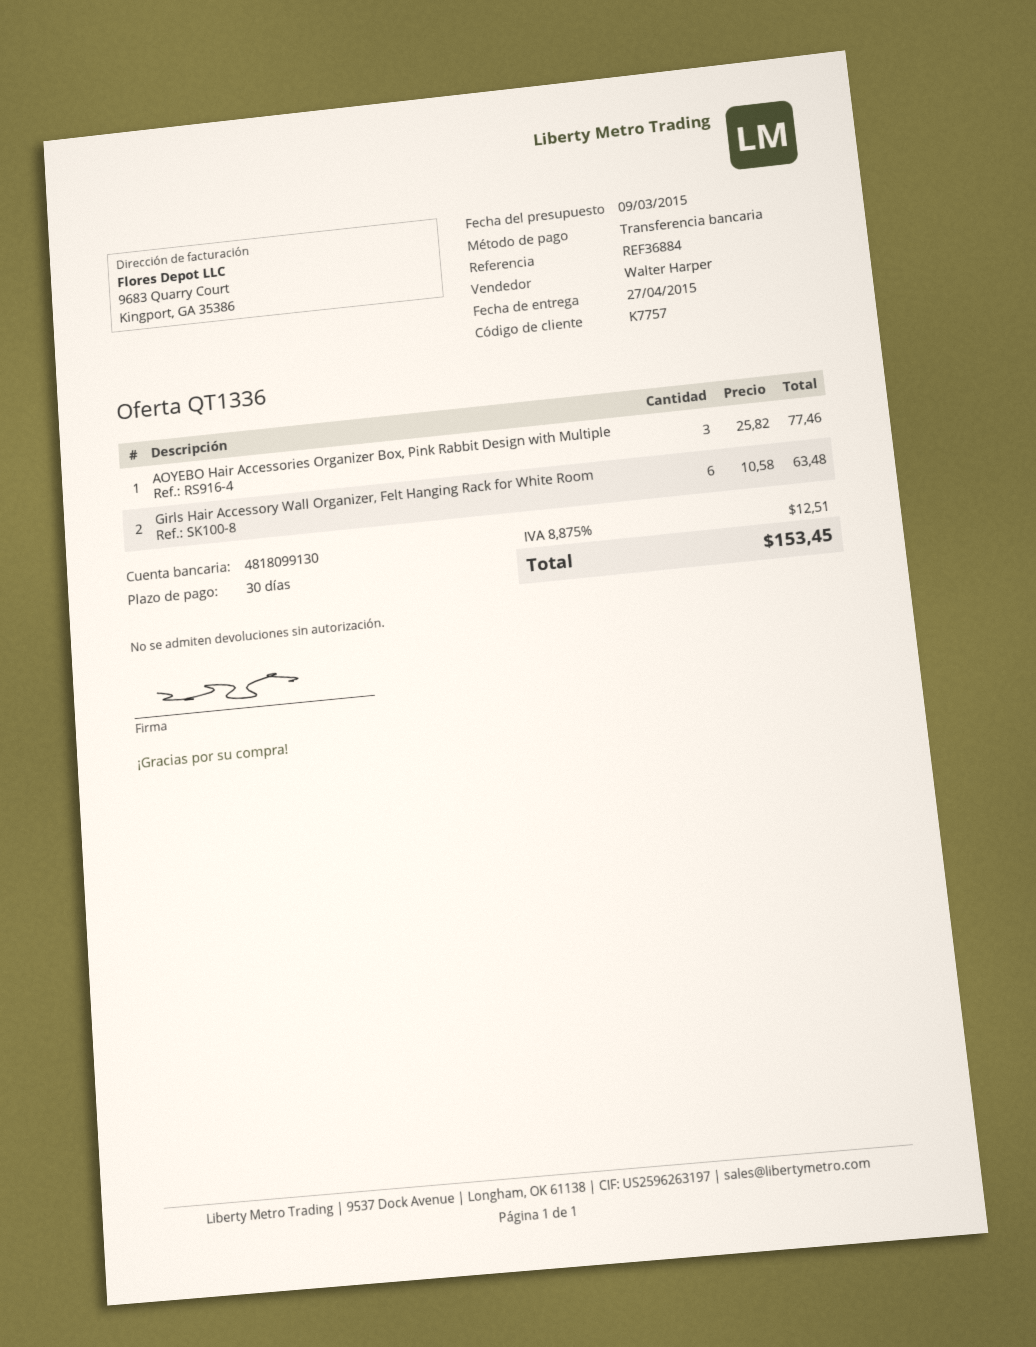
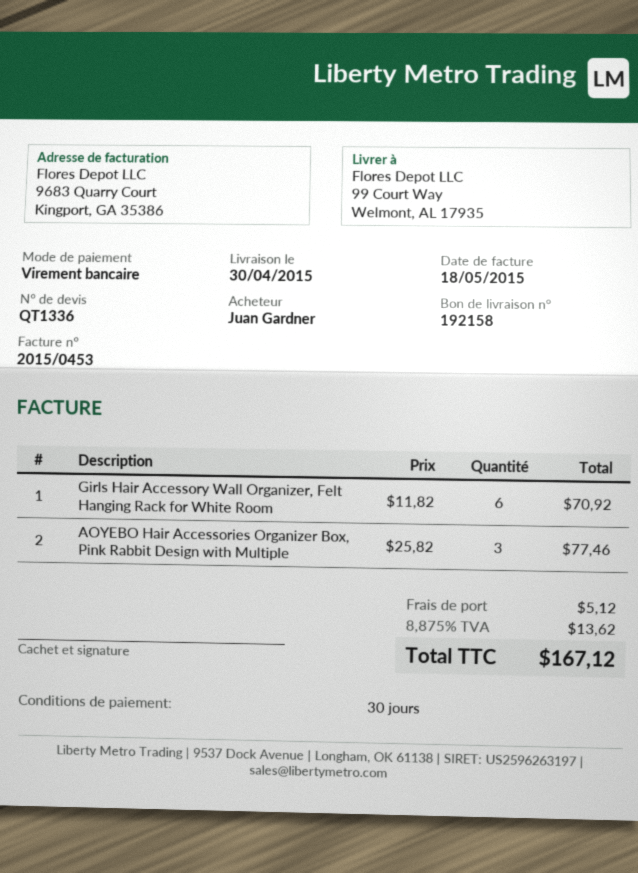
delivery date: 2015-04-27 -> 2015-04-30
Girls Hair Accessory Wall Organizer, Felt Hanging Rack for White Room: 6 x 10.58 = 63.48 -> 6 x 11.82 = 70.92
shipping: none -> 5.12
tax: 8.875% = 12.51 -> 8.875% = 13.62
total: 153.45 -> 167.12

